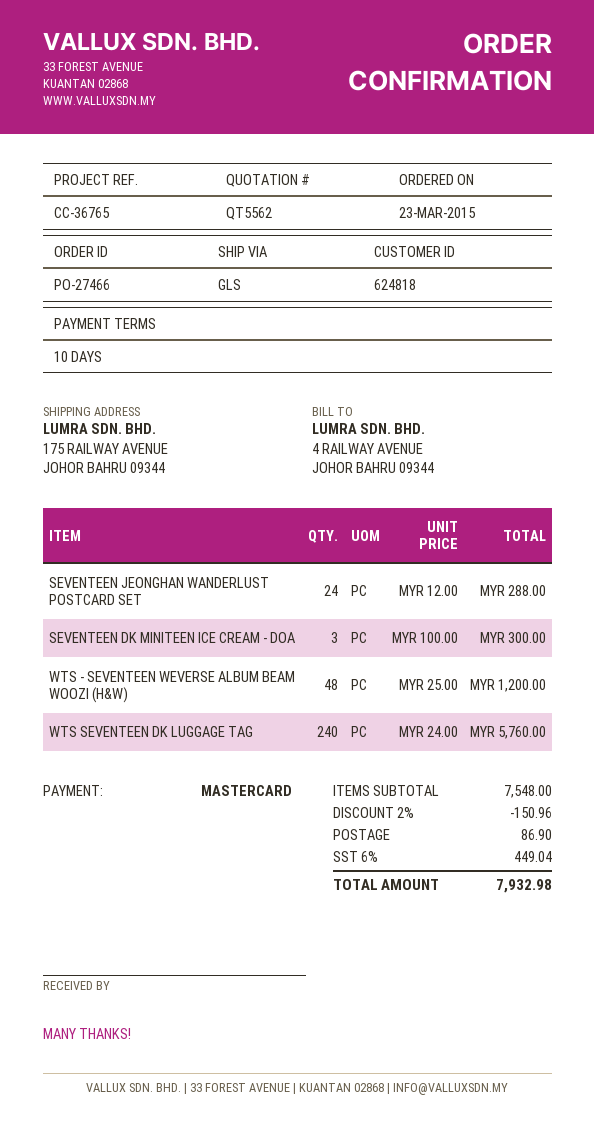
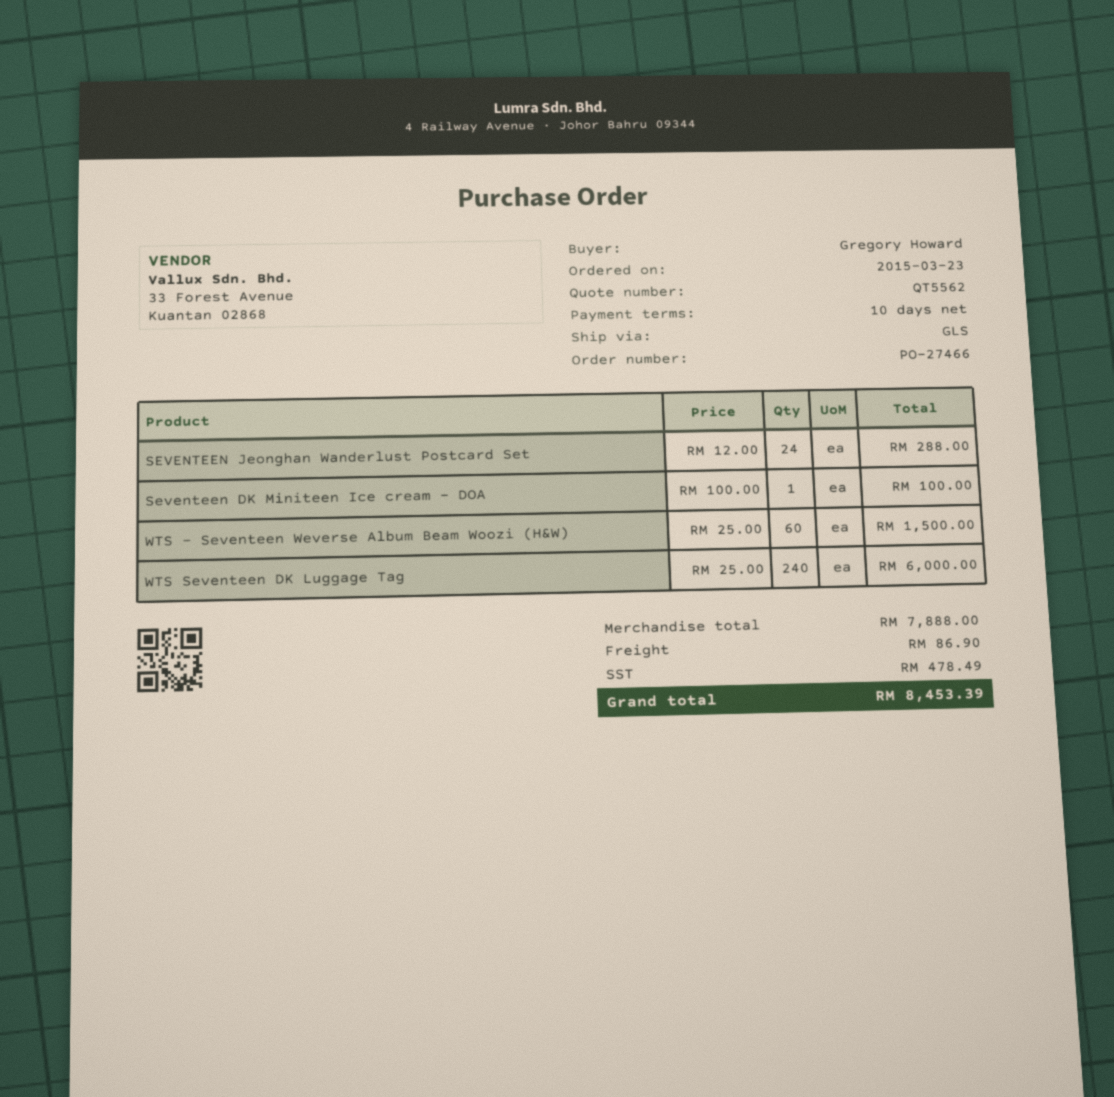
SEVENTEEN DK MINITEEN ICE CREAM - DOA: 3 x 100.00 = 300.00 -> 1 x 100.00 = 100.00
WTS - SEVENTEEN WEVERSE ALBUM BEAM WOOZI (H&W): 48 x 25.00 = 1200.00 -> 60 x 25.00 = 1500.00
WTS SEVENTEEN DK LUGGAGE TAG: 240 x 24.00 = 5760.00 -> 240 x 25.00 = 6000.00
subtotal: 7548.00 -> 7888.00
discount: 2% = 150.96 -> none
tax: 449.04 -> 478.49
total: 7932.98 -> 8453.39

